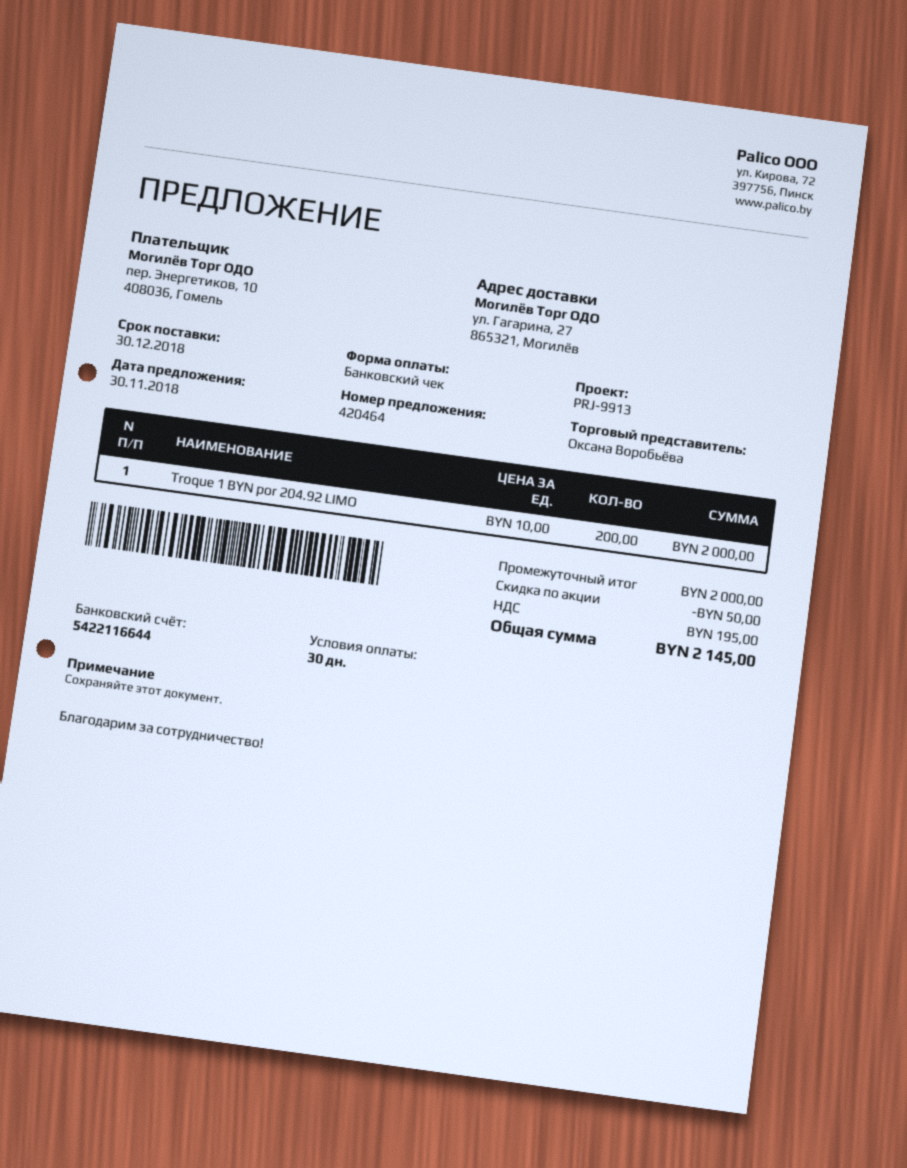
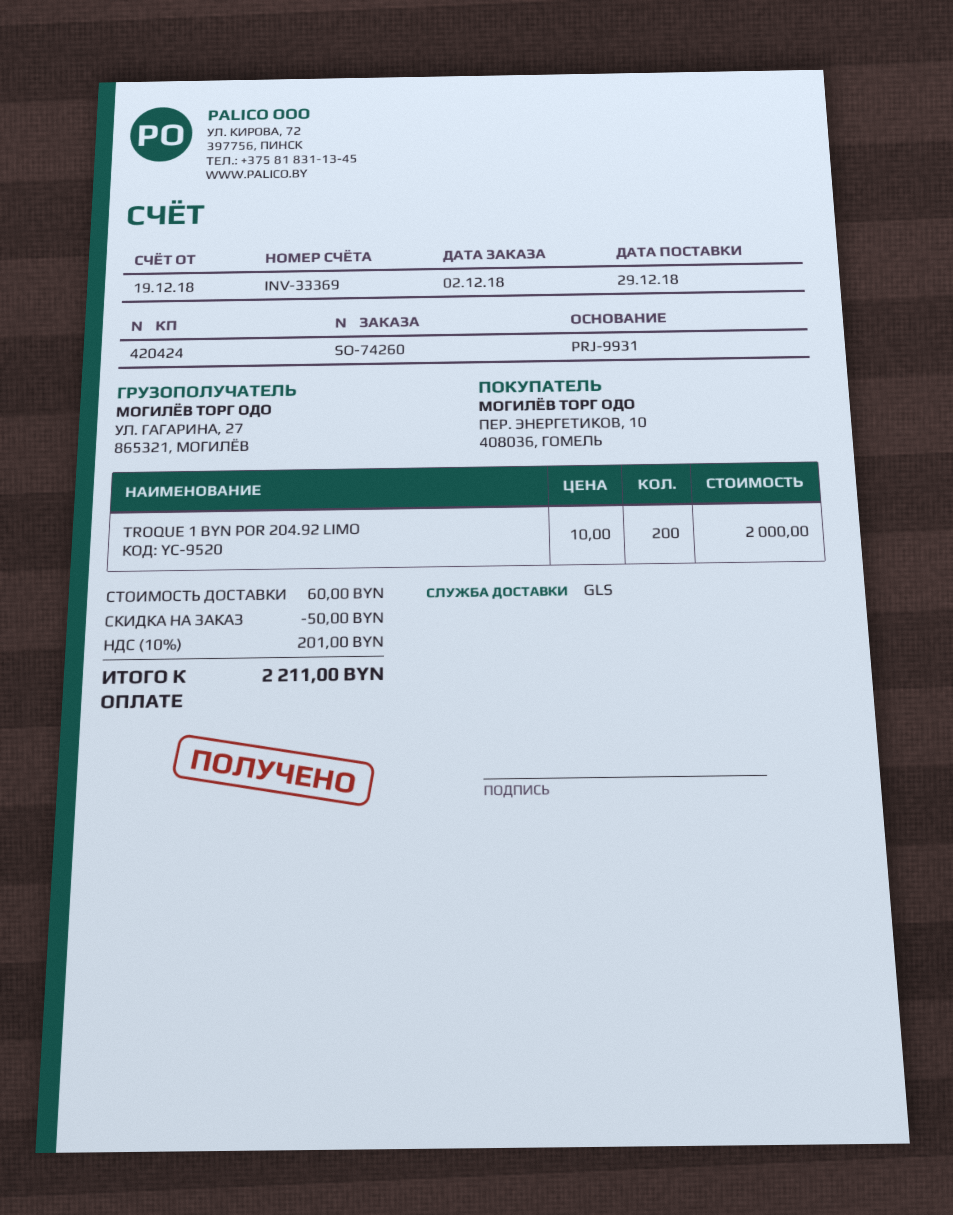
quote number: 420464 -> 420424
delivery date: 2018-12-30 -> 2018-12-29
reference: PRJ-9913 -> PRJ-9931
shipping: none -> 60.00
tax: 195.00 -> 201.00
total: 2145.00 -> 2211.00

